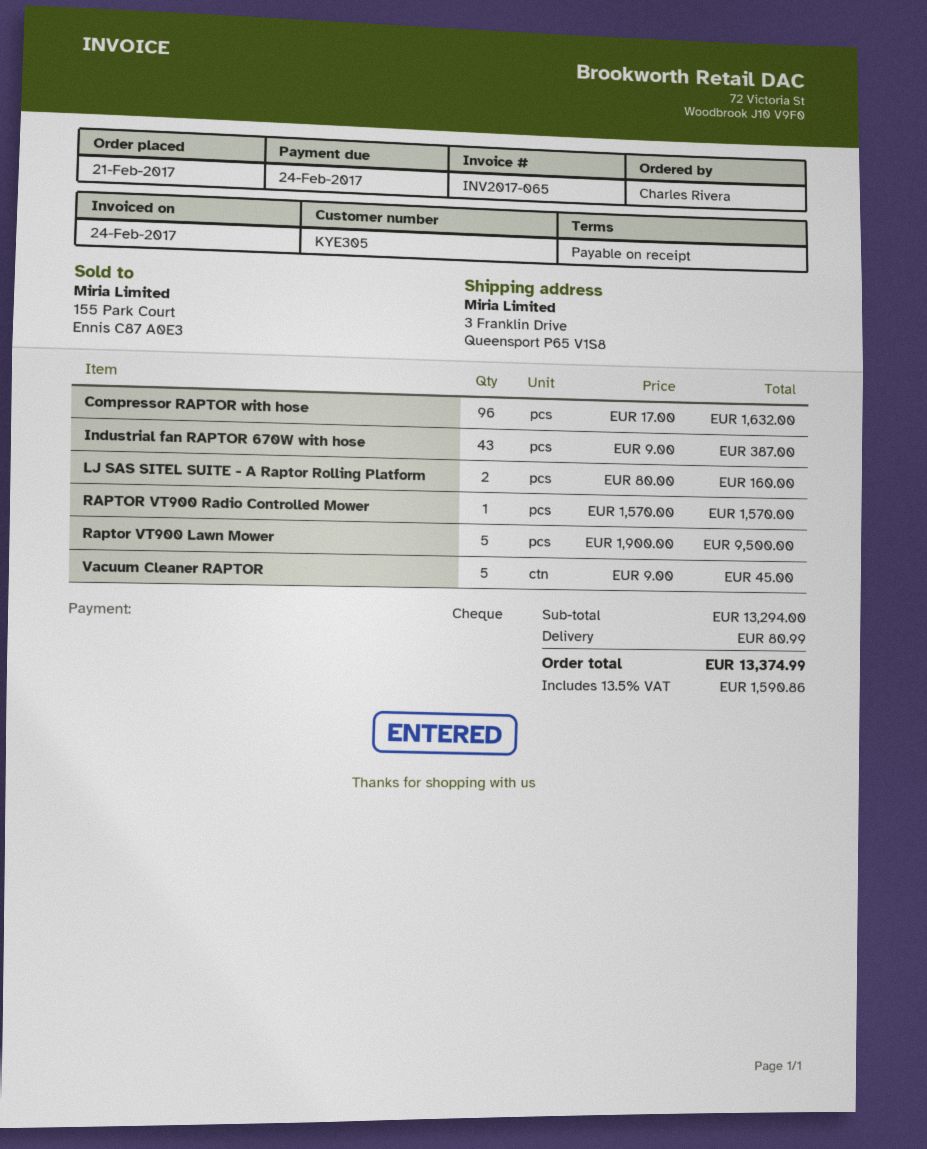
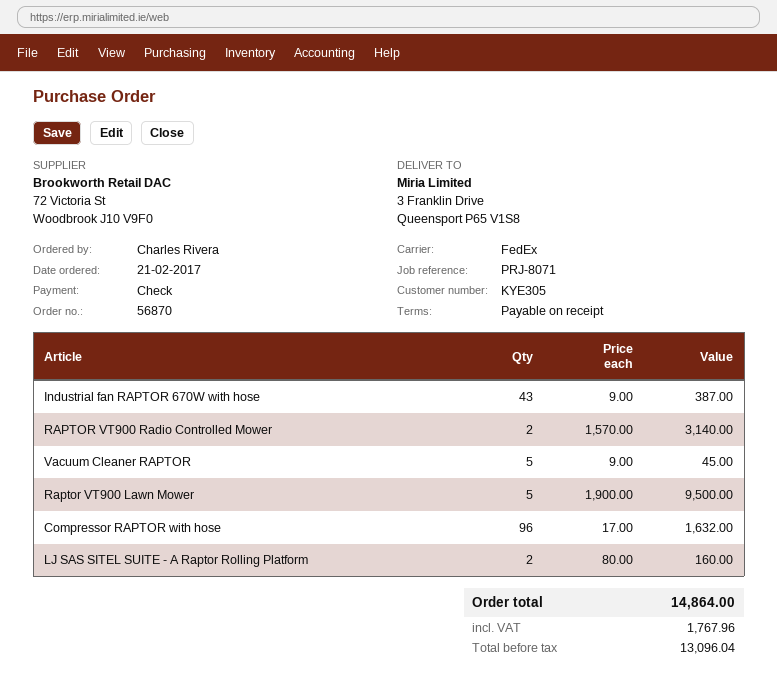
RAPTOR VT900 Radio Controlled Mower: 1 x 1570.00 = 1570.00 -> 2 x 1570.00 = 3140.00
shipping: 80.99 -> none
tax: 1590.86 -> 1767.96
total: 13374.99 -> 14864.00

